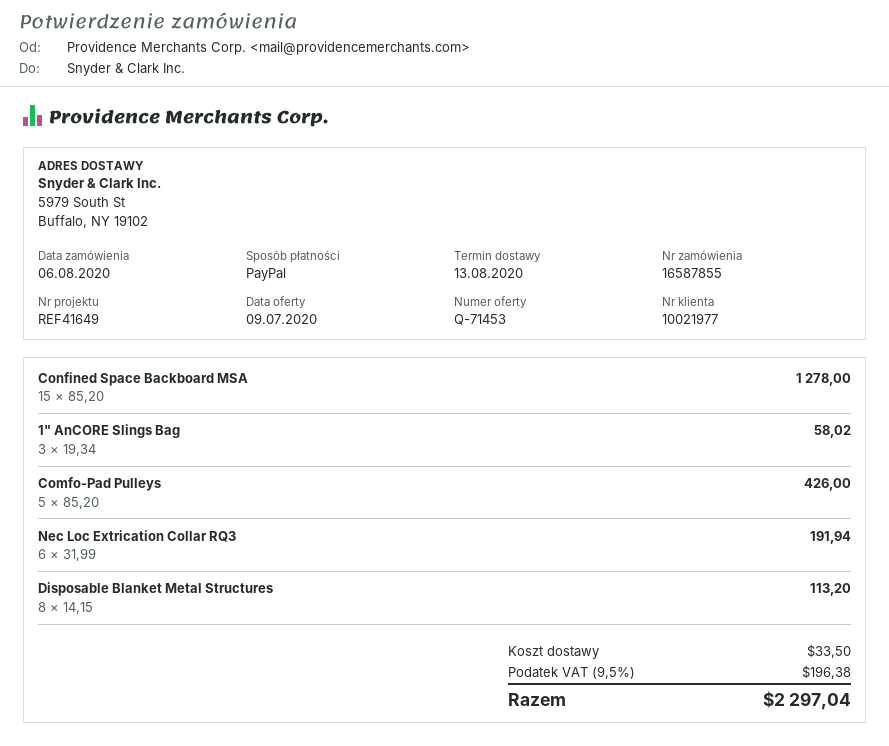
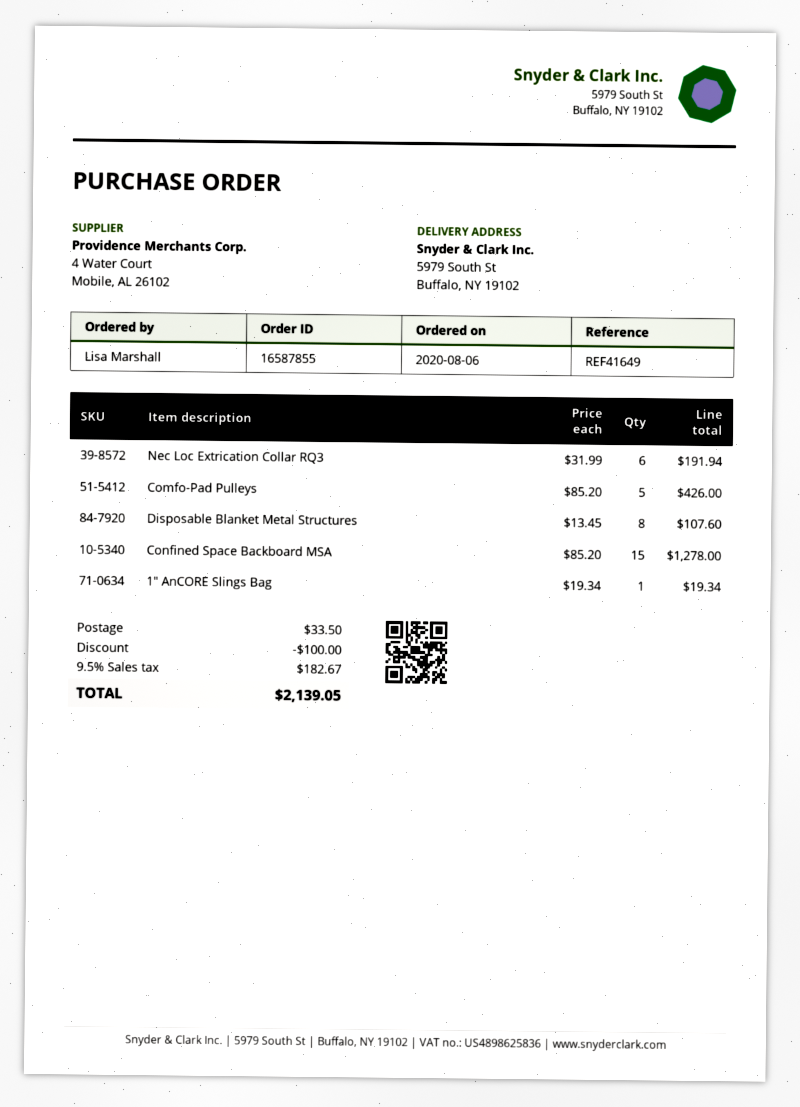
1" AnCORE Slings Bag: 3 x 19.34 = 58.02 -> 1 x 19.34 = 19.34
Disposable Blanket Metal Structures: 8 x 14.15 = 113.20 -> 8 x 13.45 = 107.60
discount: none -> 100.00
tax: 9.5% = 196.38 -> 9.5% = 182.67
total: 2297.04 -> 2139.05

